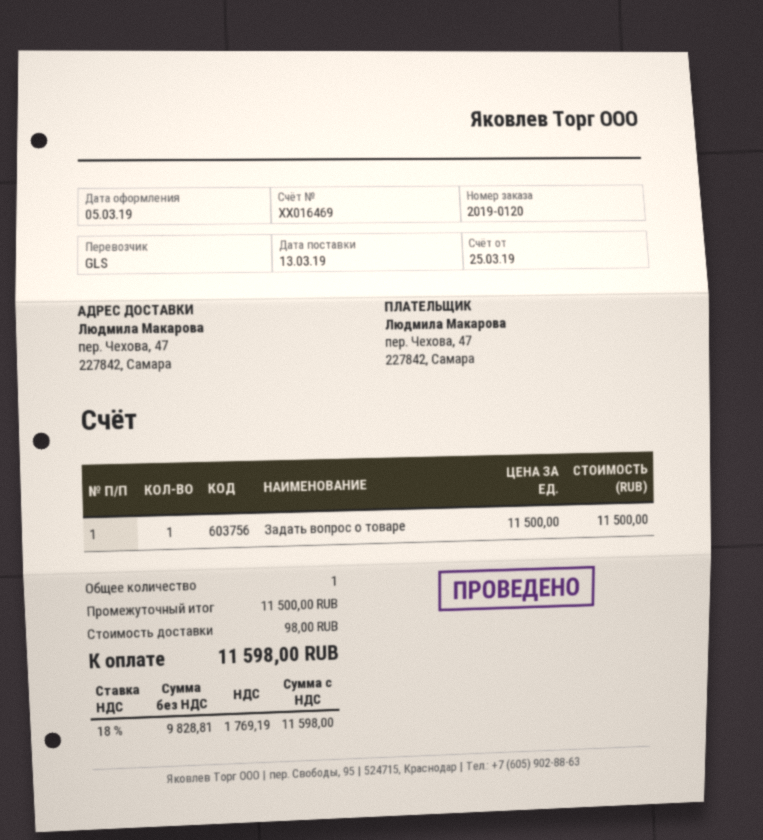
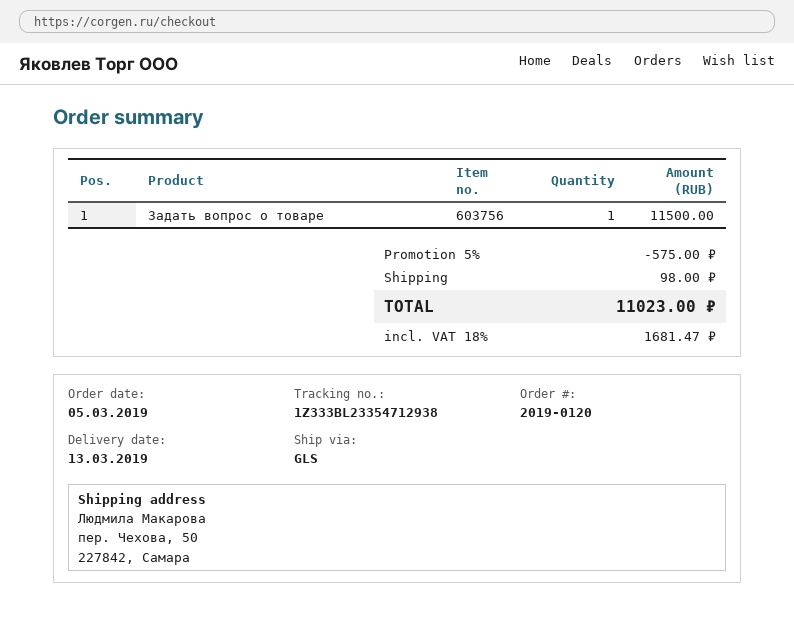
ship to: пер. Чехова, 47, 227842, Самара -> пер. Чехова, 50, 227842, Самара
discount: none -> 5% = 575.00
tax: 18% = 1769.19 -> 18% = 1681.47
total: 11598.00 -> 11023.00

